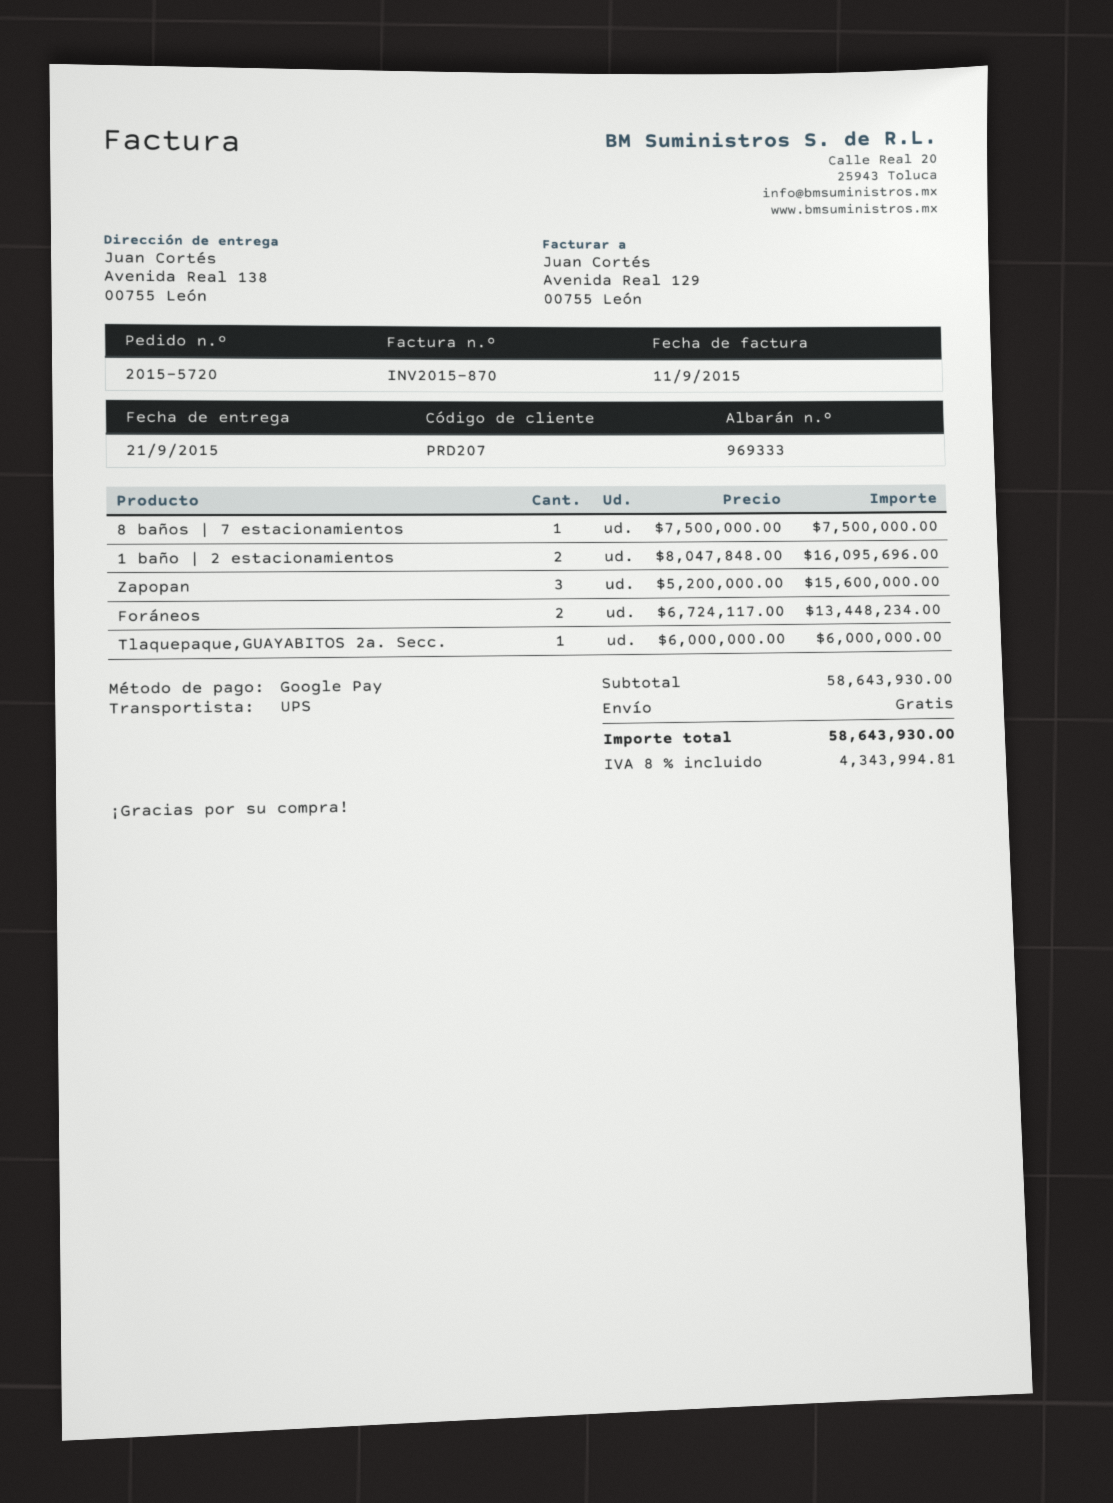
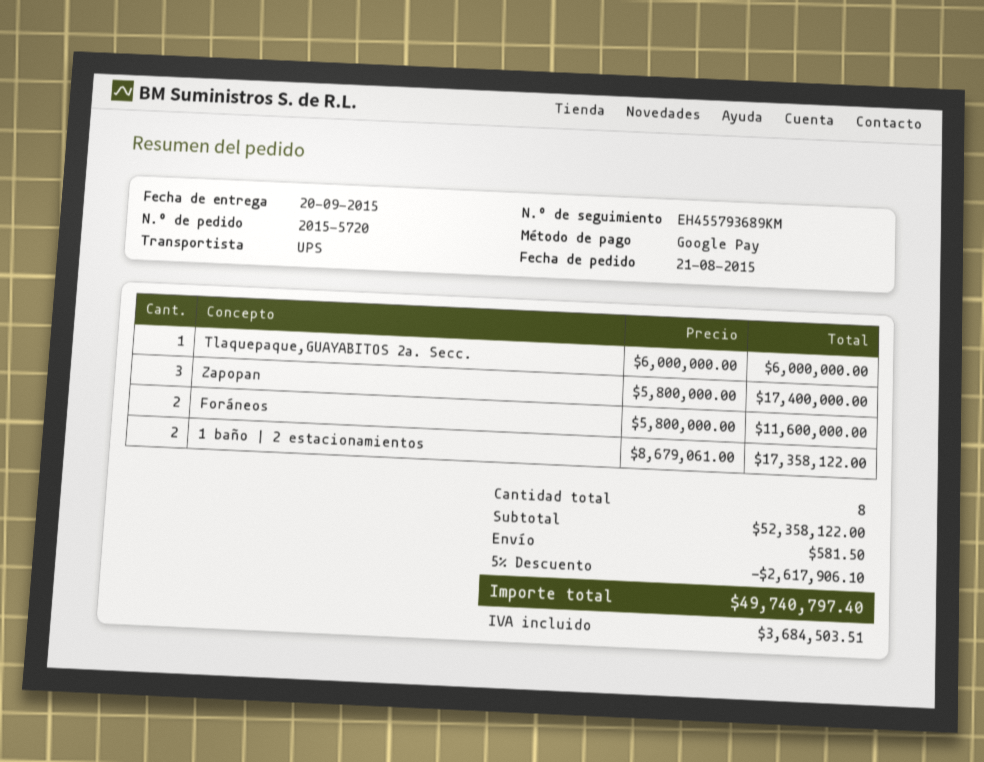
delivery date: 2015-09-21 -> 2015-09-20
8 baños | 7 estacionamientos: 1 x 7500000.00 = 7500000.00 -> none
1 baño | 2 estacionamientos: 2 x 8047848.00 = 16095696.00 -> 2 x 8679061.00 = 17358122.00
Zapopan: 3 x 5200000.00 = 15600000.00 -> 3 x 5800000.00 = 17400000.00
Foráneos: 2 x 6724117.00 = 13448234.00 -> 2 x 5800000.00 = 11600000.00
subtotal: 58643930.00 -> 52358122.00
discount: none -> 5% = 2617906.10
shipping: 0.00 -> 581.50
tax: 4343994.81 -> 3684503.51
total: 58643930.00 -> 49740797.40

